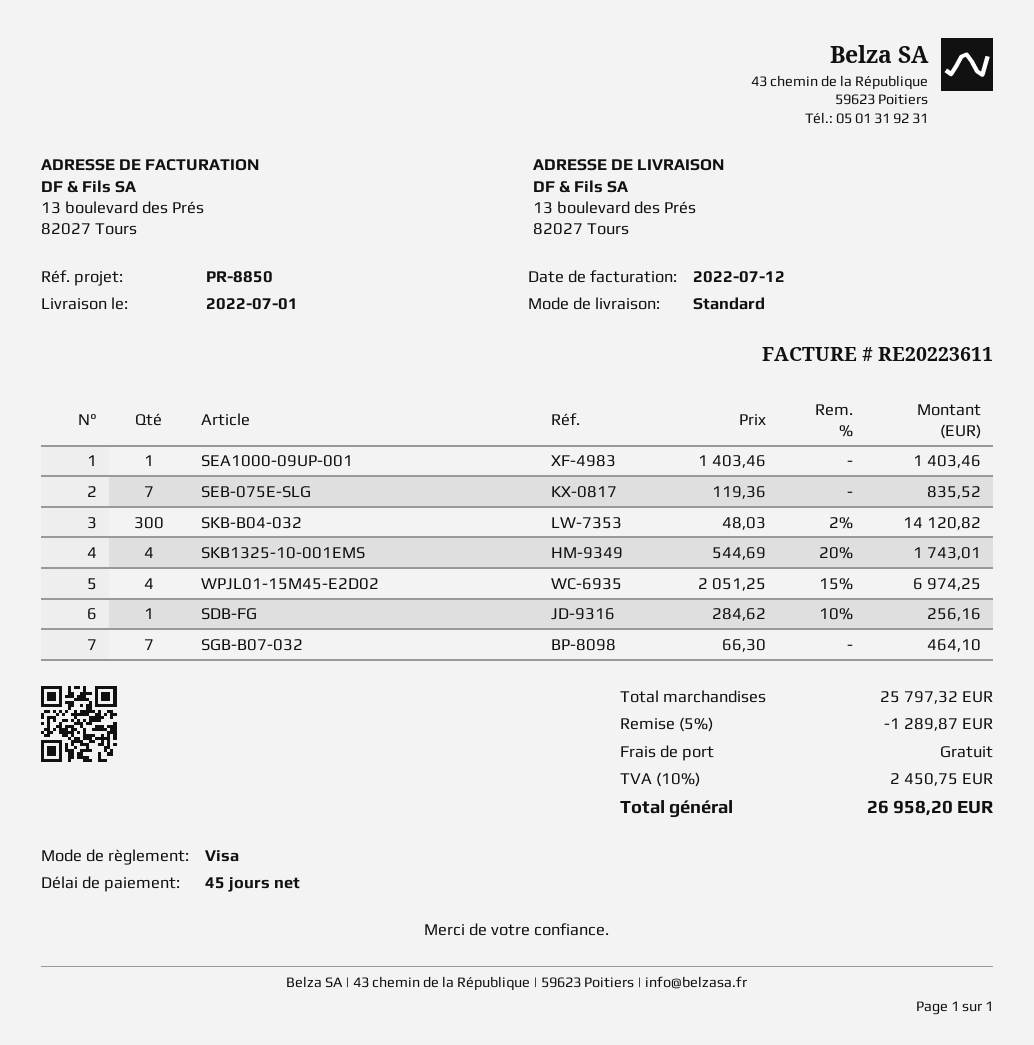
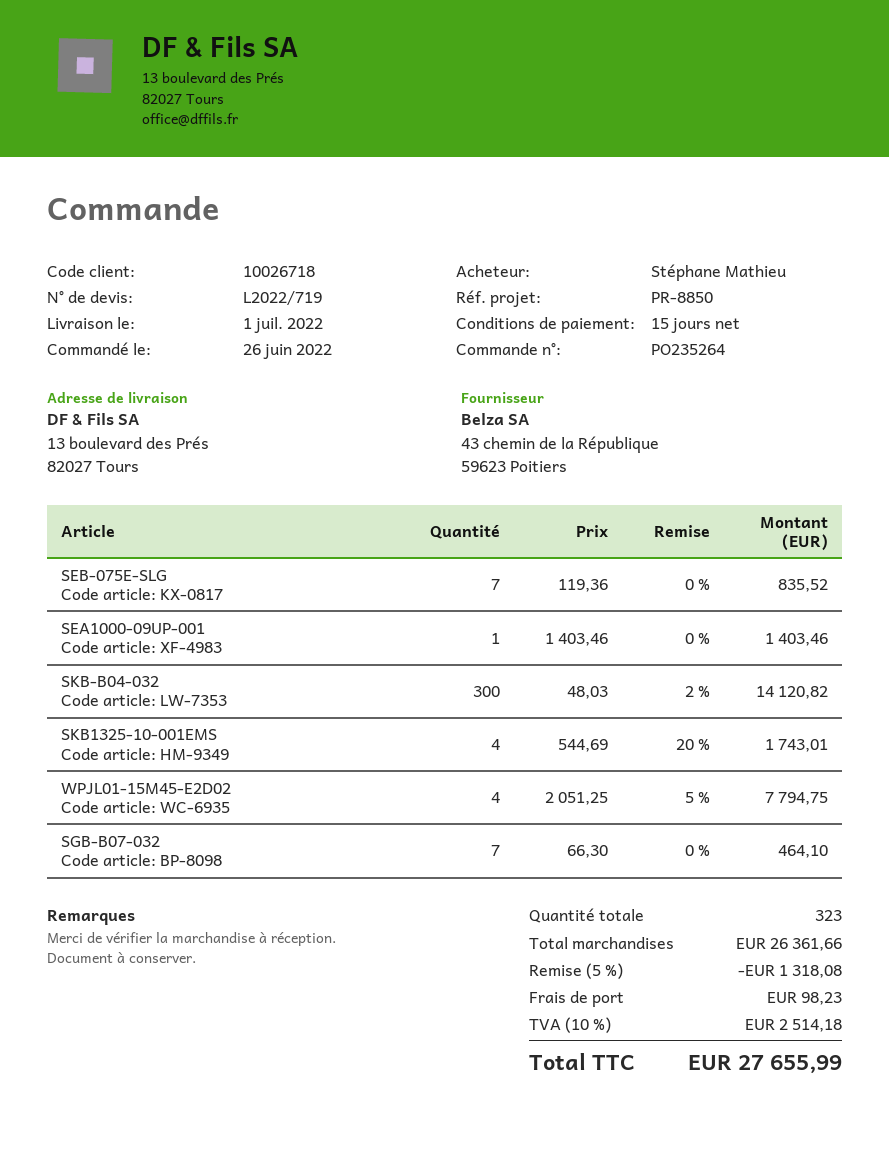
payment terms: 45 days -> 15 days
WPJL01-15M45-E2D02: 4 x 2051.25 - 15% = 6974.25 -> 4 x 2051.25 - 5% = 7794.75
SDB-FG: 1 x 284.62 - 10% = 256.16 -> none
subtotal: 25797.32 -> 26361.66
discount: 5% = 1289.87 -> 5% = 1318.08
shipping: 0.00 -> 98.23
tax: 10% = 2450.75 -> 10% = 2514.18
total: 26958.20 -> 27655.99

